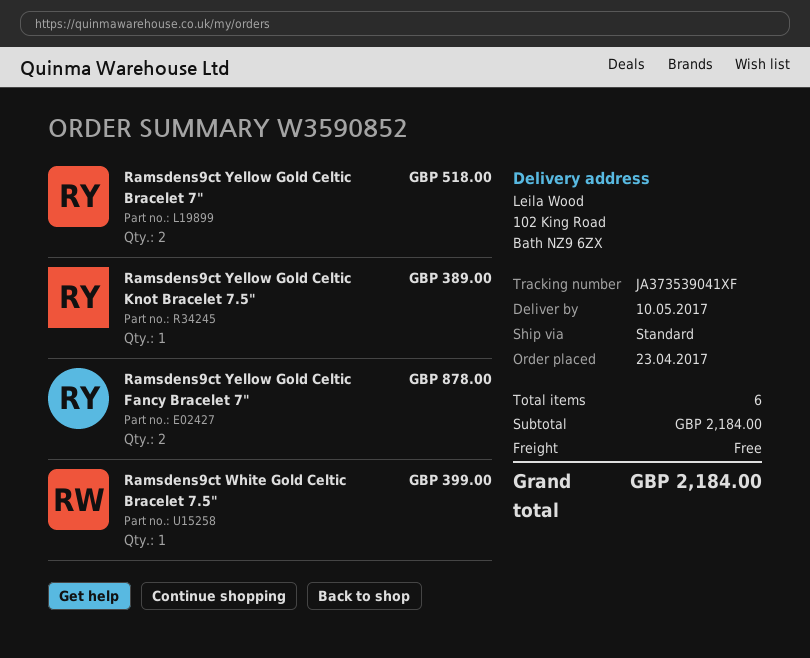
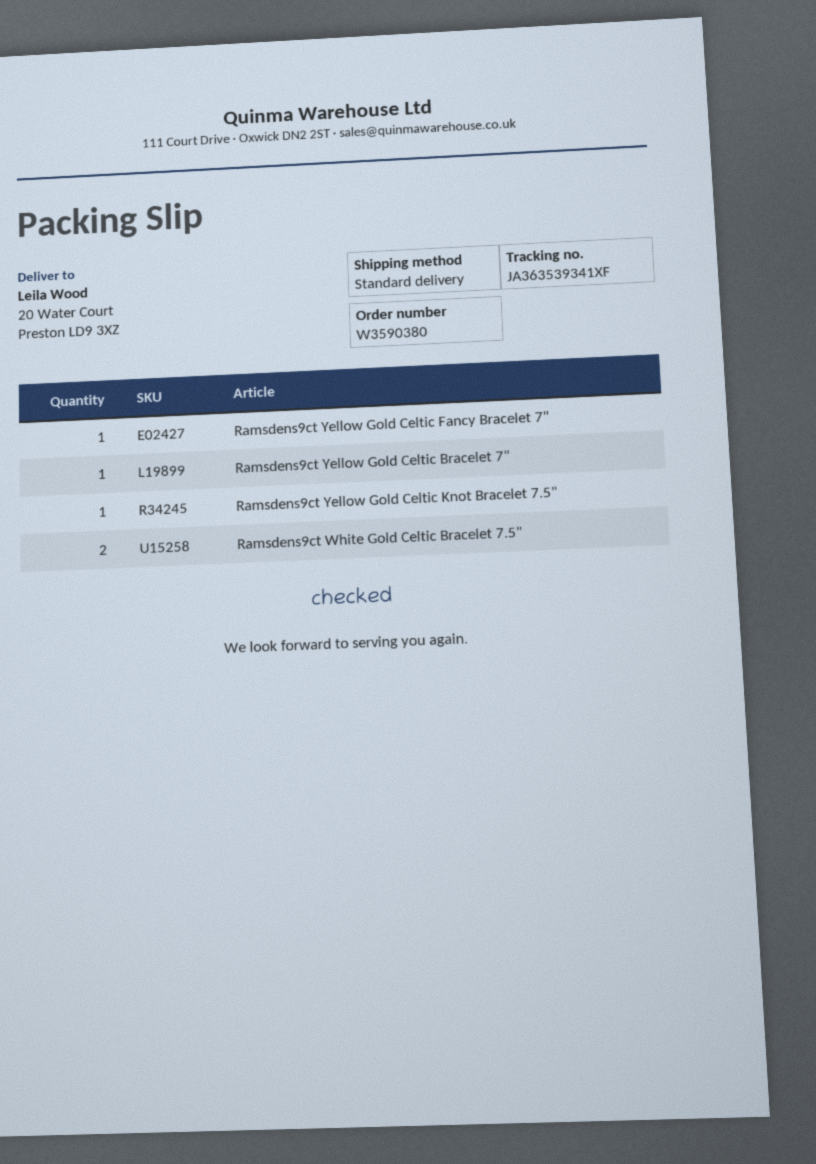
order number: W3590852 -> W3590380
tracking number: JA373539041XF -> JA363539341XF
ship to: 102 King Road, Bath NZ9 6ZX -> 20 Water Court, Preston LD9 3XZ
Ramsdens9ct Yellow Gold Celtic Bracelet 7": 2 -> 1
Ramsdens9ct Yellow Gold Celtic Fancy Bracelet 7": 2 -> 1
Ramsdens9ct White Gold Celtic Bracelet 7.5": 1 -> 2

